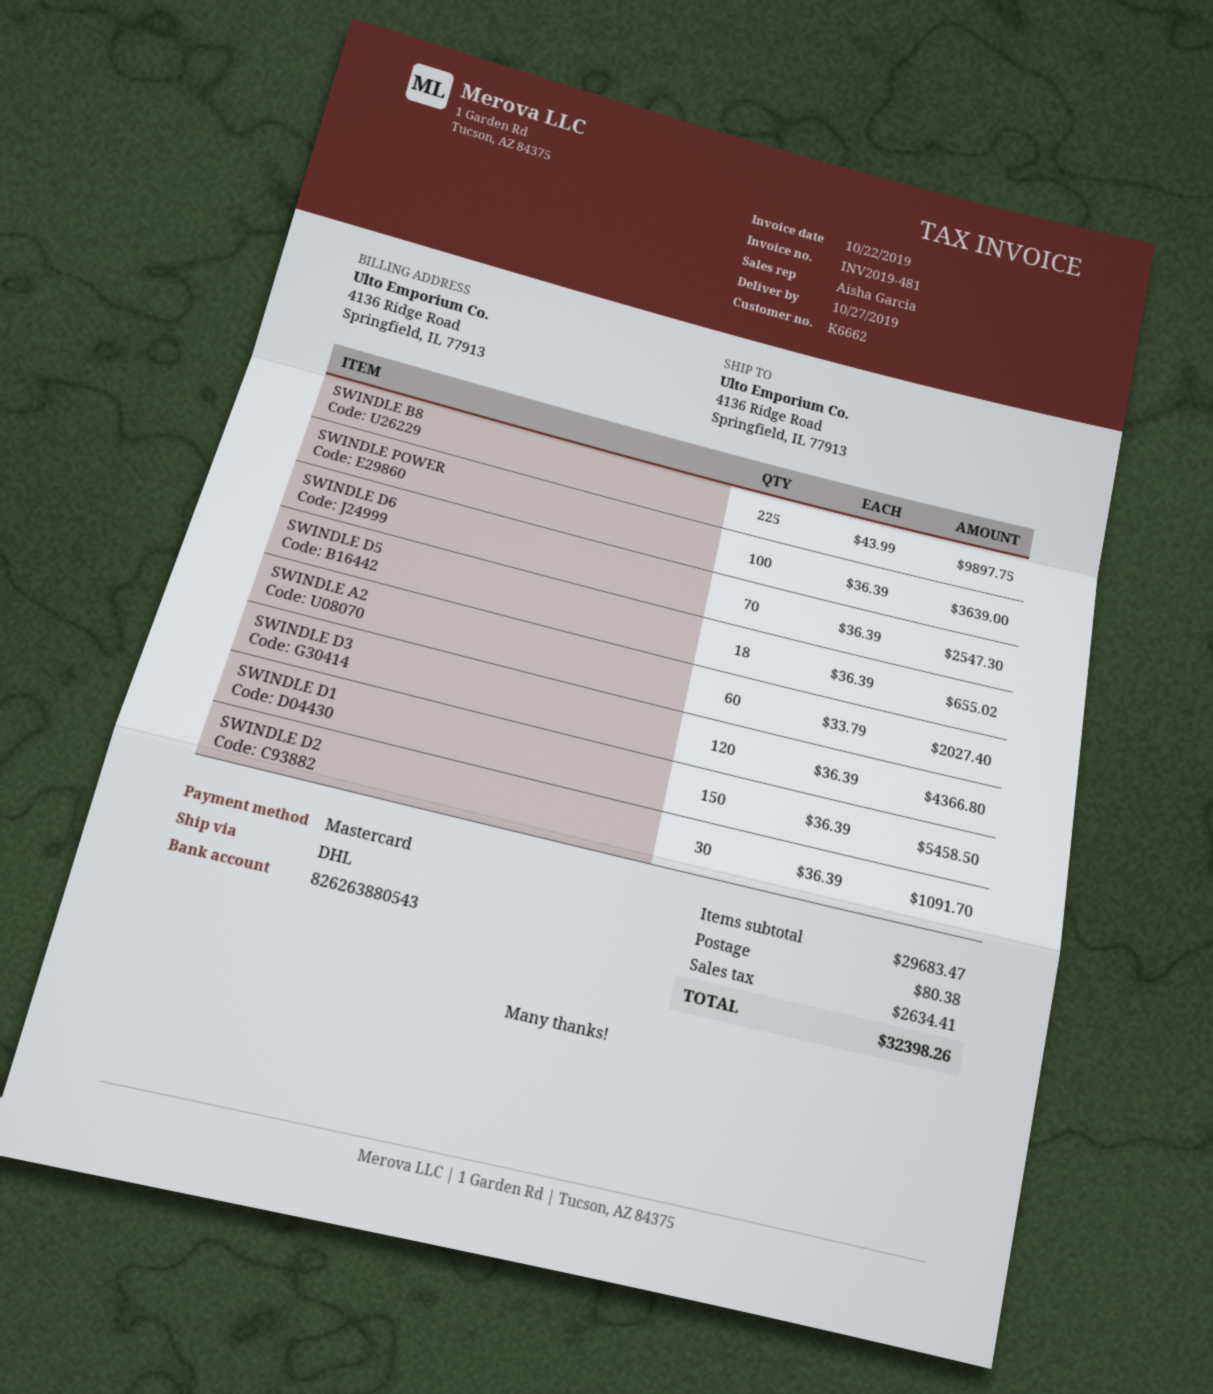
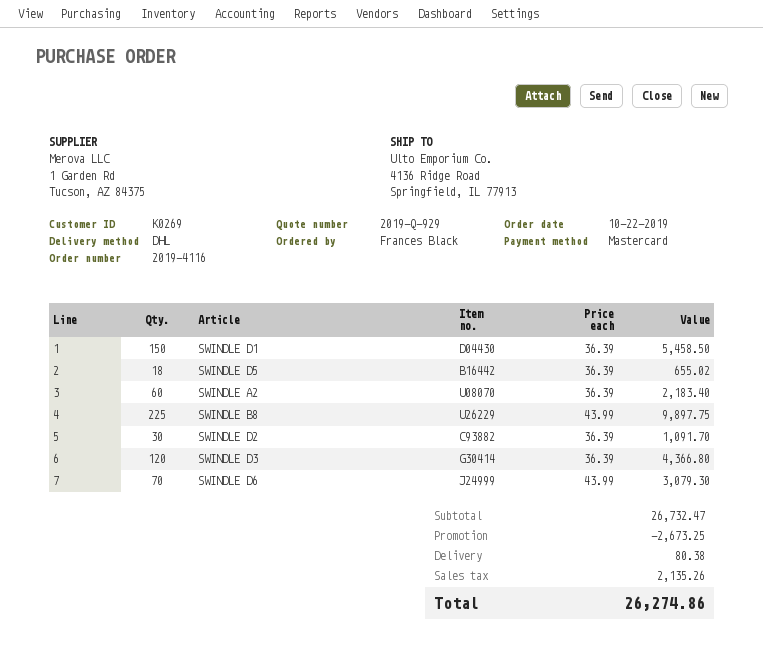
customer number: K6662 -> K0269
SWINDLE POWER: 100 x 36.39 = 3639.00 -> none
SWINDLE D6: 70 x 36.39 = 2547.30 -> 70 x 43.99 = 3079.30
SWINDLE A2: 60 x 33.79 = 2027.40 -> 60 x 36.39 = 2183.40
subtotal: 29683.47 -> 26732.47
discount: none -> 2673.25
tax: 2634.41 -> 2135.26
total: 32398.26 -> 26274.86

